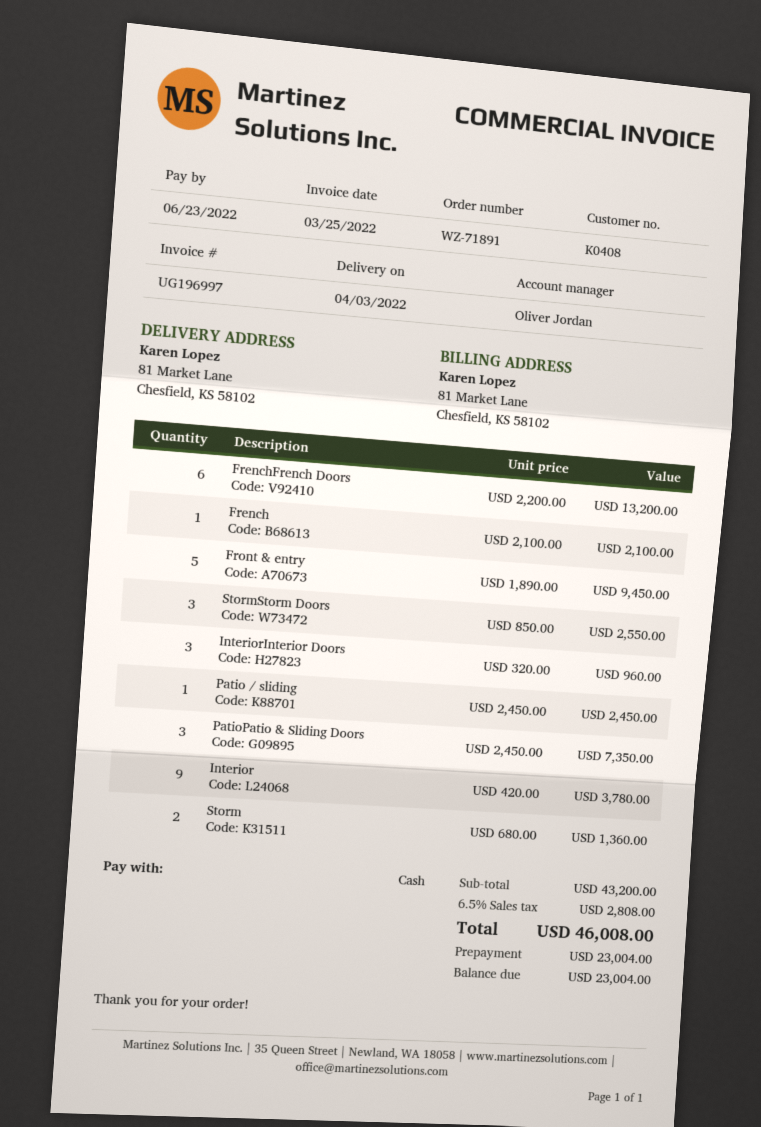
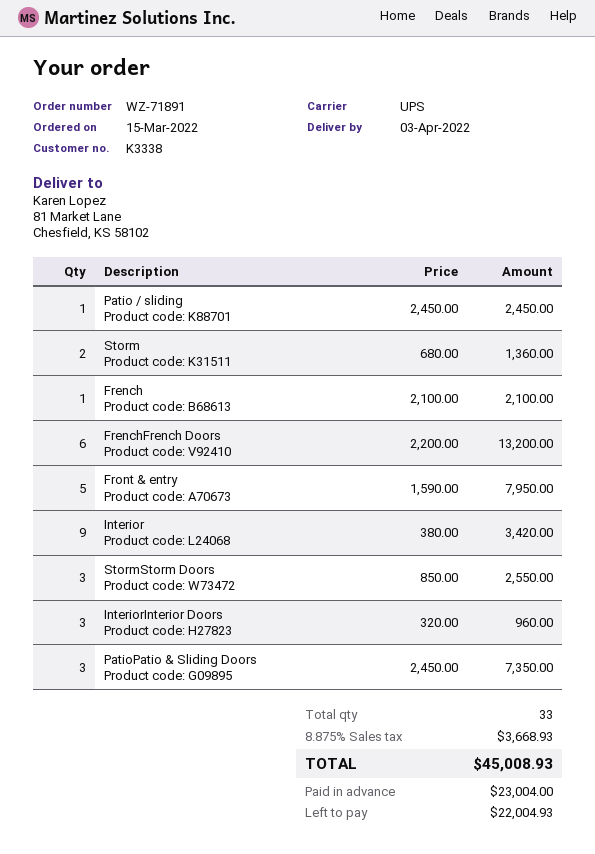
customer number: K0408 -> K3338
Front & entry: 5 x 1890.00 = 9450.00 -> 5 x 1590.00 = 7950.00
Interior: 9 x 420.00 = 3780.00 -> 9 x 380.00 = 3420.00
tax: 6.5% = 2808.00 -> 8.875% = 3668.93
total: 46008.00 -> 45008.93
balance: 23004.00 -> 22004.93

